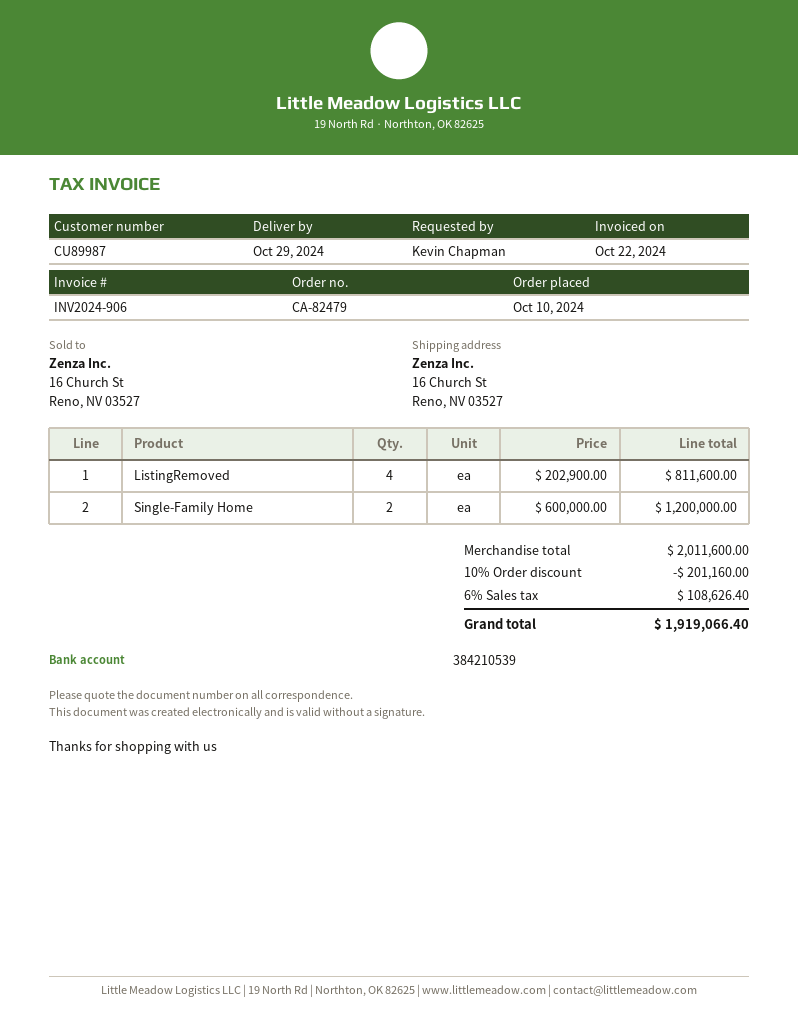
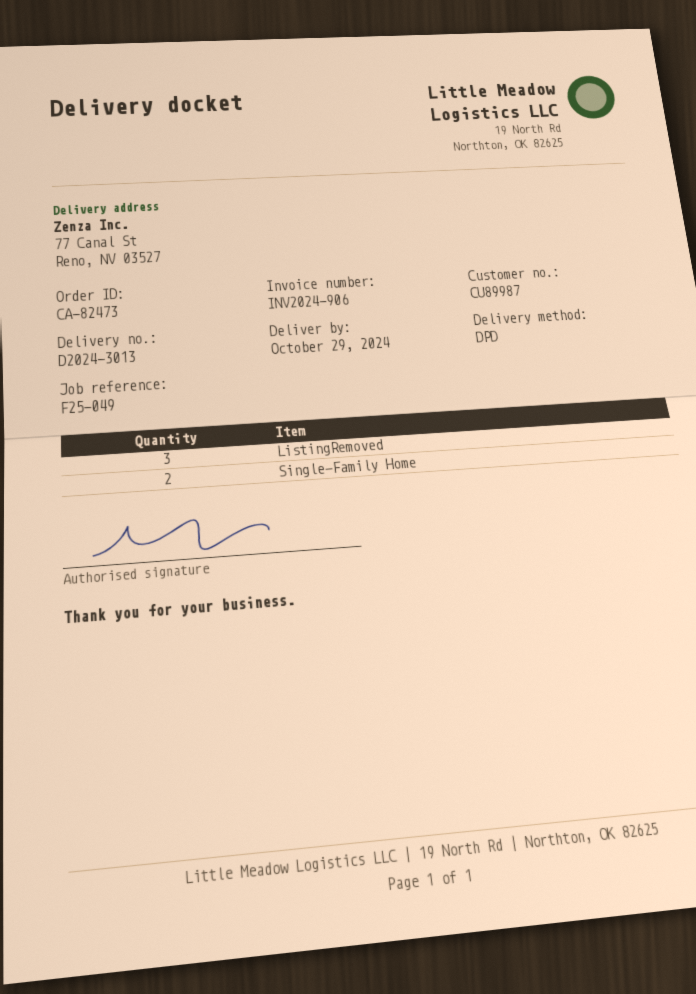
order number: CA-82479 -> CA-82473
ship to: 16 Church St, Reno, NV 03527 -> 77 Canal St, Reno, NV 03527
ListingRemoved: 4 -> 3

